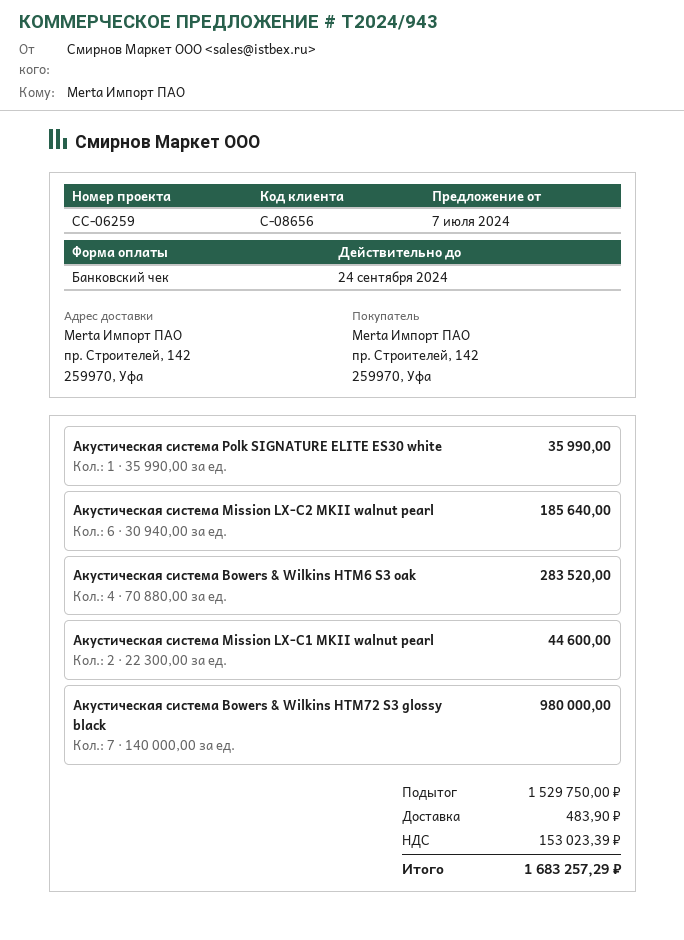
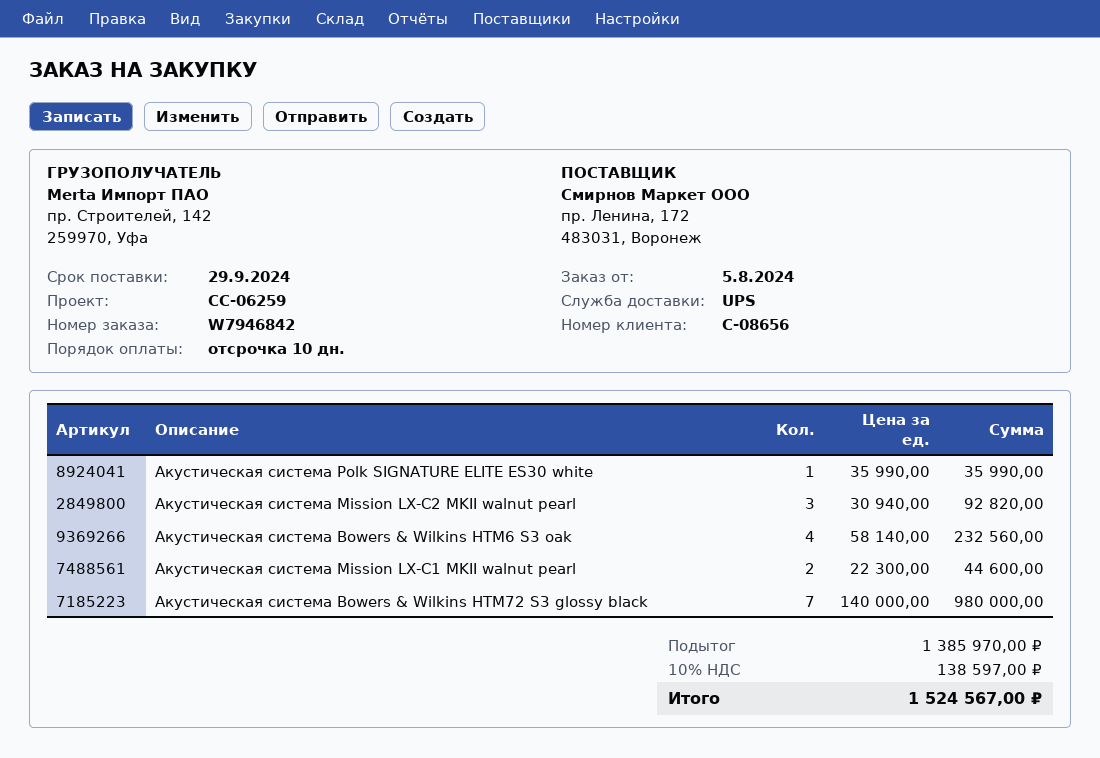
Акустическая система Mission LX-C2 MKII walnut pearl: 6 x 30940.00 = 185640.00 -> 3 x 30940.00 = 92820.00
Акустическая система Bowers & Wilkins HTM6 S3 oak: 4 x 70880.00 = 283520.00 -> 4 x 58140.00 = 232560.00
subtotal: 1529750.00 -> 1385970.00
shipping: 483.90 -> none
tax: 153023.39 -> 138597.00
total: 1683257.29 -> 1524567.00

